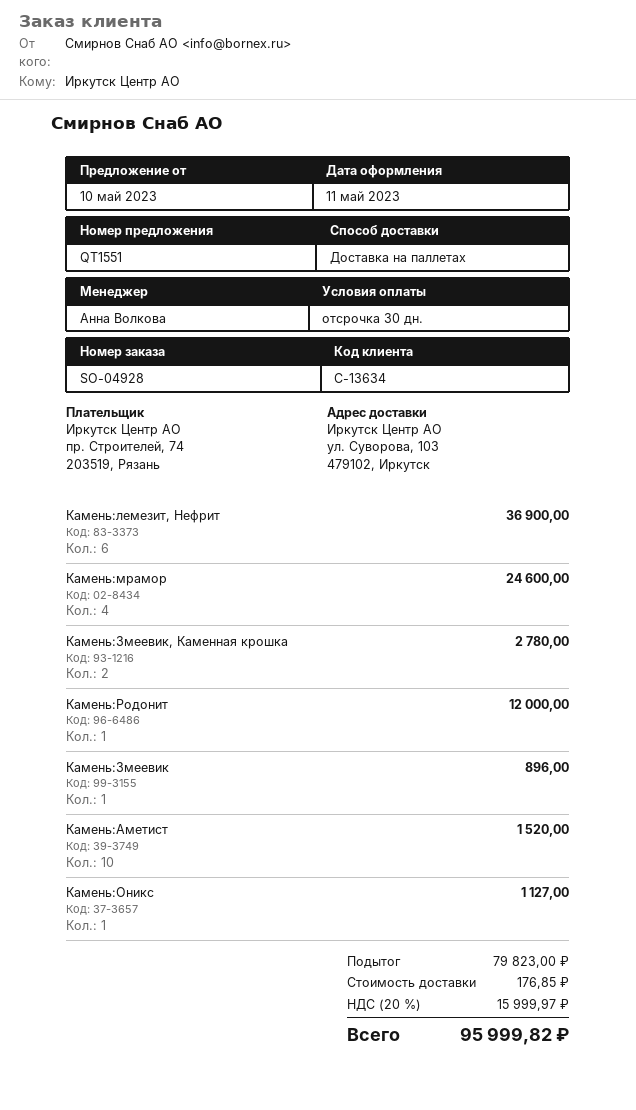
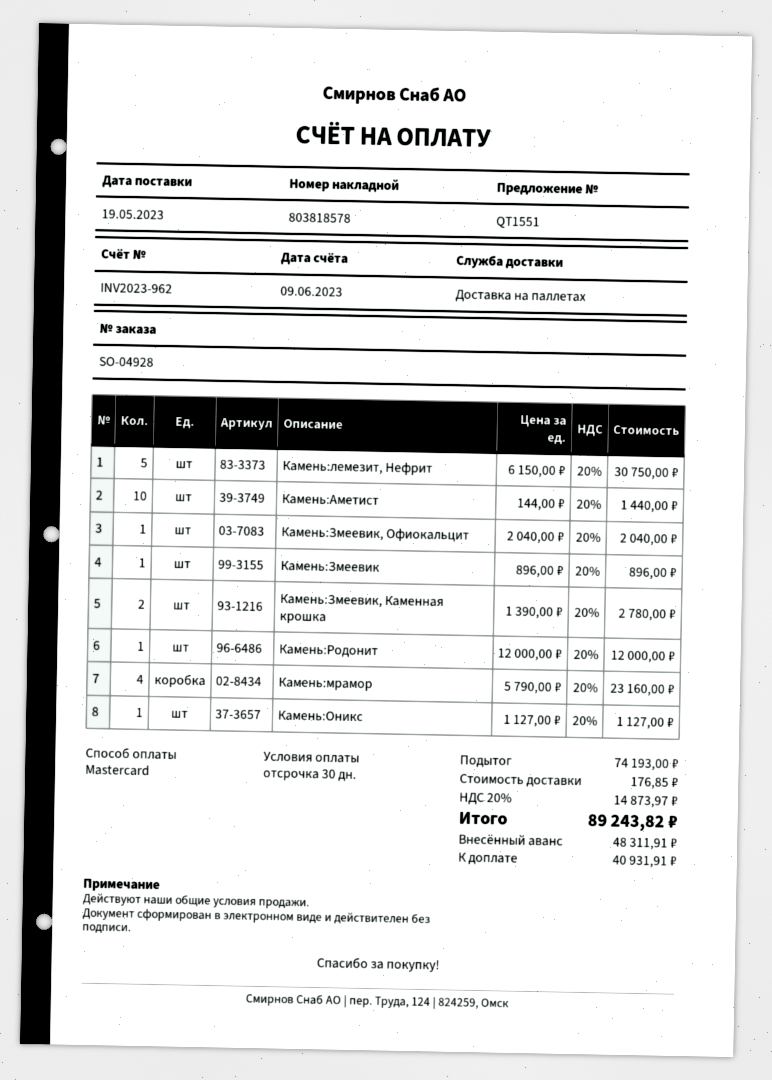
Камень:лемезит, Нефрит: 6 for 36900.00 -> 5 for 30750.00
Камень:мрамор: 4 for 24600.00 -> 4 for 23160.00
Камень:Аметист: 10 for 1520.00 -> 10 for 1440.00
Камень:Змеевик, Офиокальцит: none -> 1 for 2040.00
subtotal: 79823.00 -> 74193.00
tax: 20% = 15999.97 -> 20% = 14873.97
total: 95999.82 -> 89243.82

